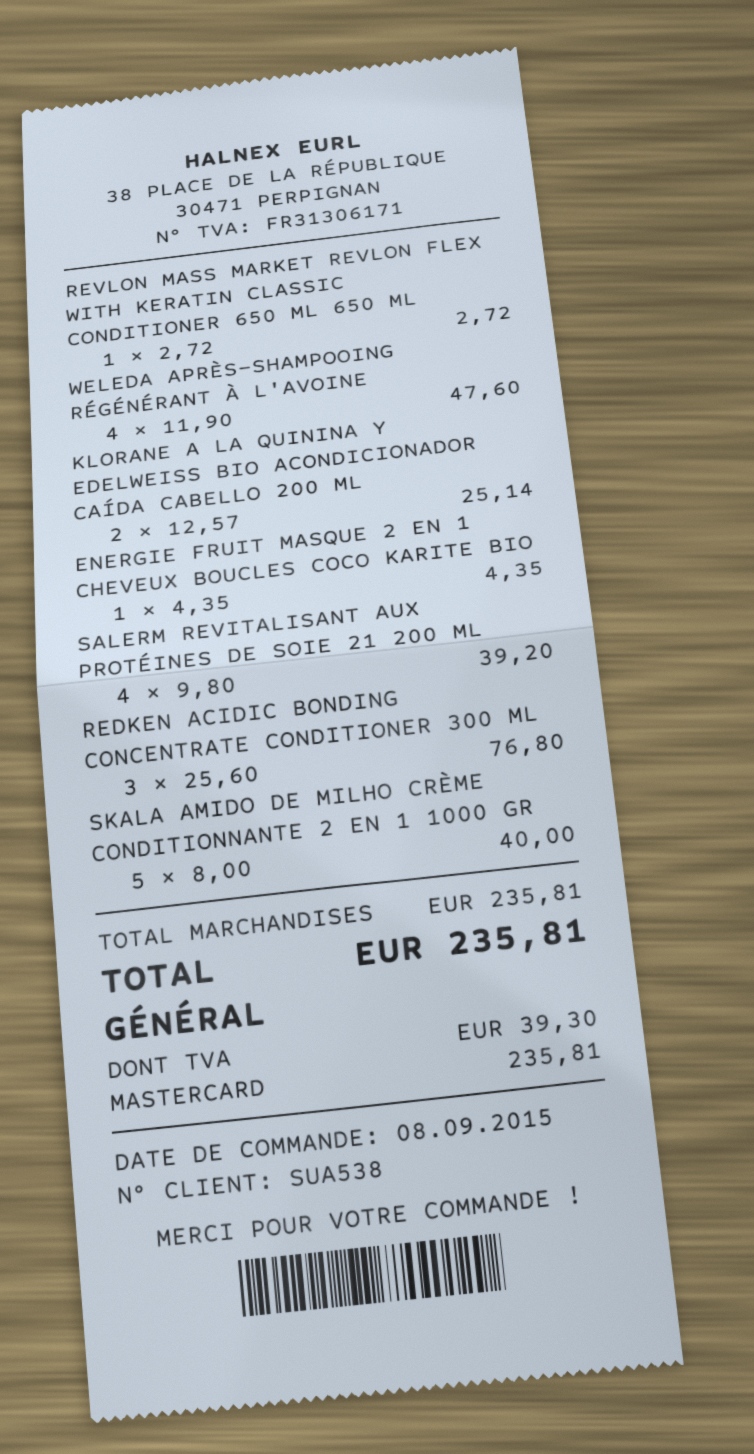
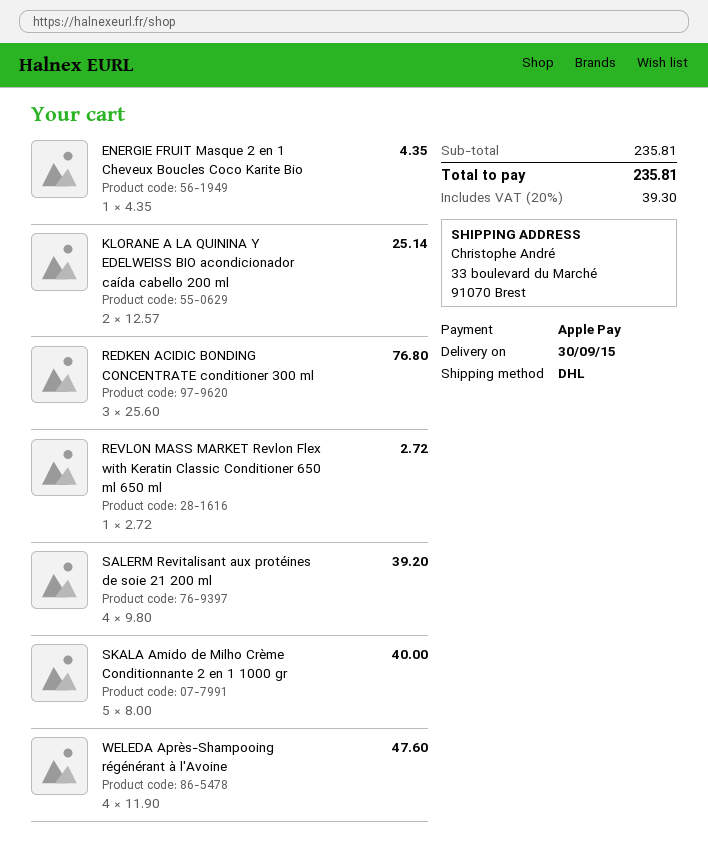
payment method: Mastercard -> Apple Pay

